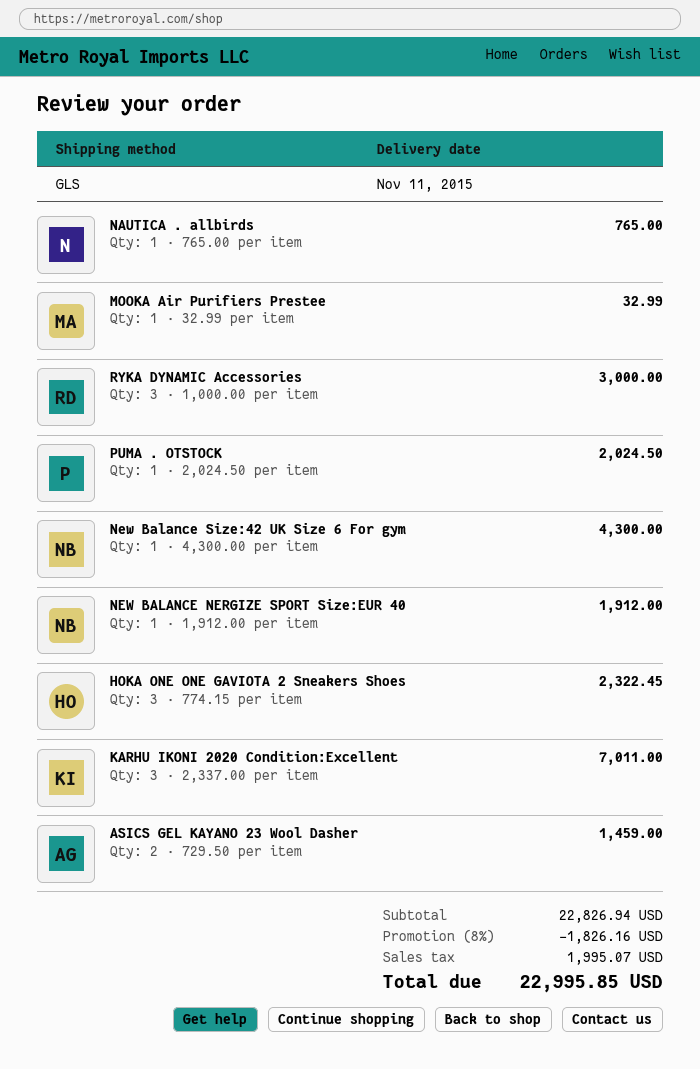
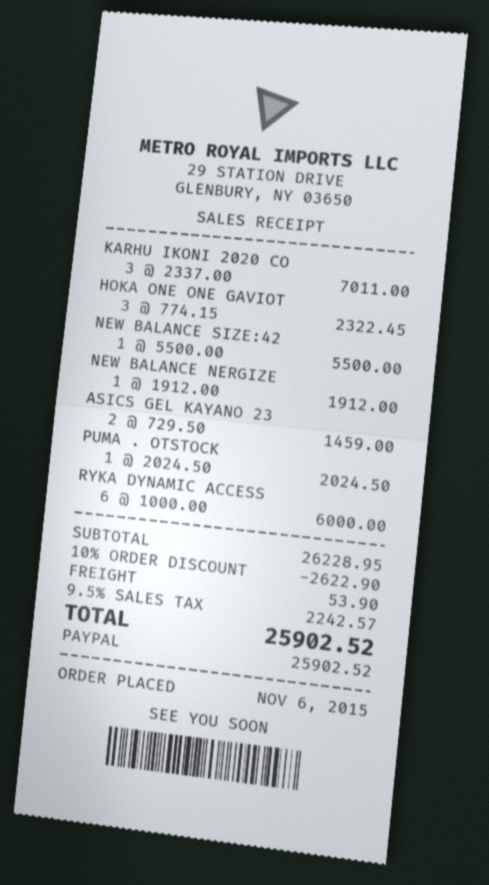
NAUTICA . allbirds: 1 x 765.00 = 765.00 -> none
MOOKA Air Purifiers Prestee: 1 x 32.99 = 32.99 -> none
RYKA DYNAMIC Accessories: 3 x 1000.00 = 3000.00 -> 6 x 1000.00 = 6000.00
New Balance Size:42 UK Size 6 For gym: 1 x 4300.00 = 4300.00 -> 1 x 5500.00 = 5500.00
subtotal: 22826.94 -> 26228.95
discount: 8% = 1826.16 -> 10% = 2622.90
shipping: none -> 53.90
tax: 1995.07 -> 2242.57
total: 22995.85 -> 25902.52

